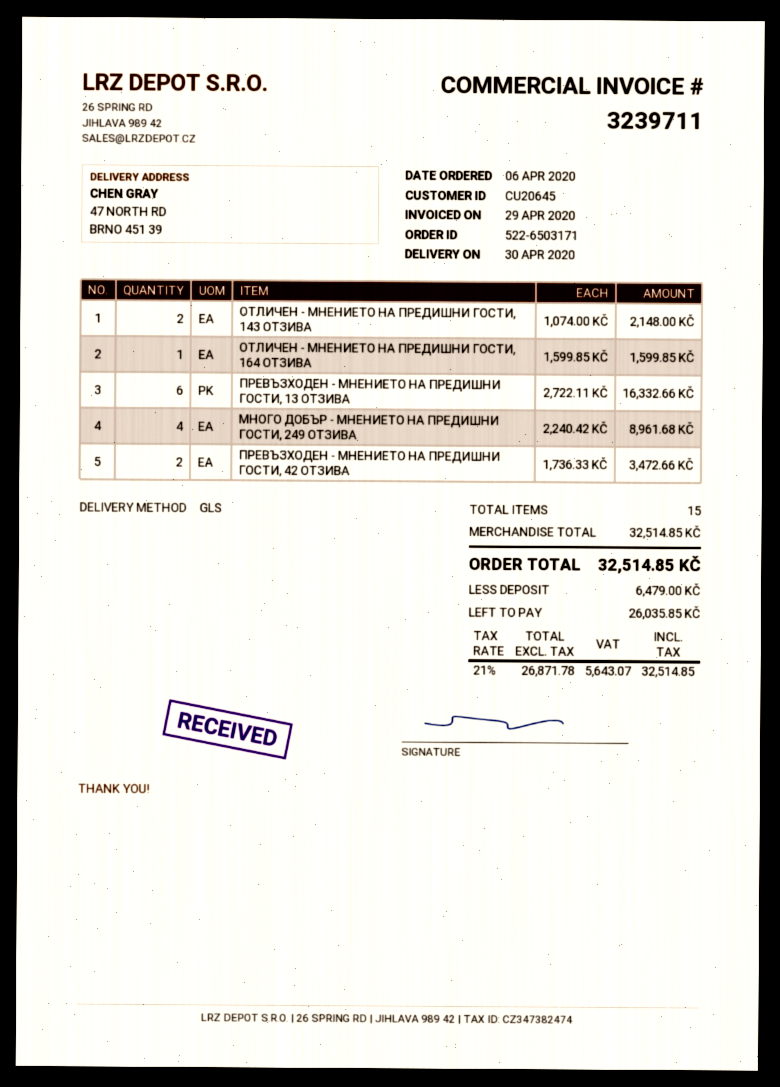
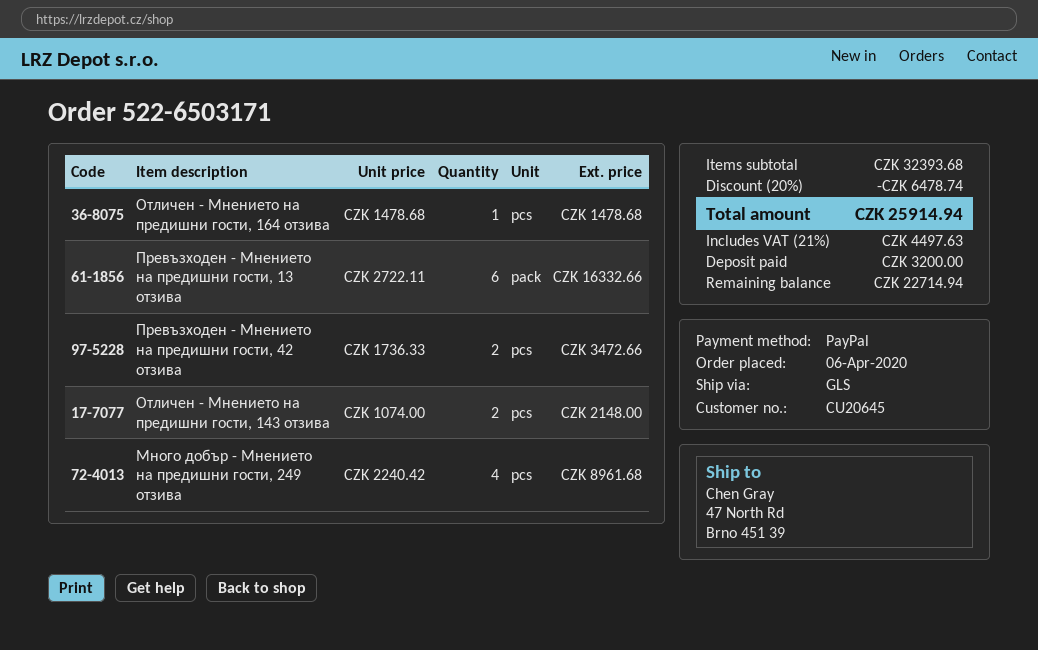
ОТЛИЧЕН - МНЕНИЕТО НА ПРЕДИШНИ ГОСТИ, 164 ОТЗИВА: 1 x 1599.85 = 1599.85 -> 1 x 1478.68 = 1478.68
subtotal: 32514.85 -> 32393.68
discount: none -> 20% = 6478.74
tax: 21% = 5643.07 -> 21% = 4497.63
total: 32514.85 -> 25914.94
deposit: 6479.00 -> 3200.00
balance: 26035.85 -> 22714.94

